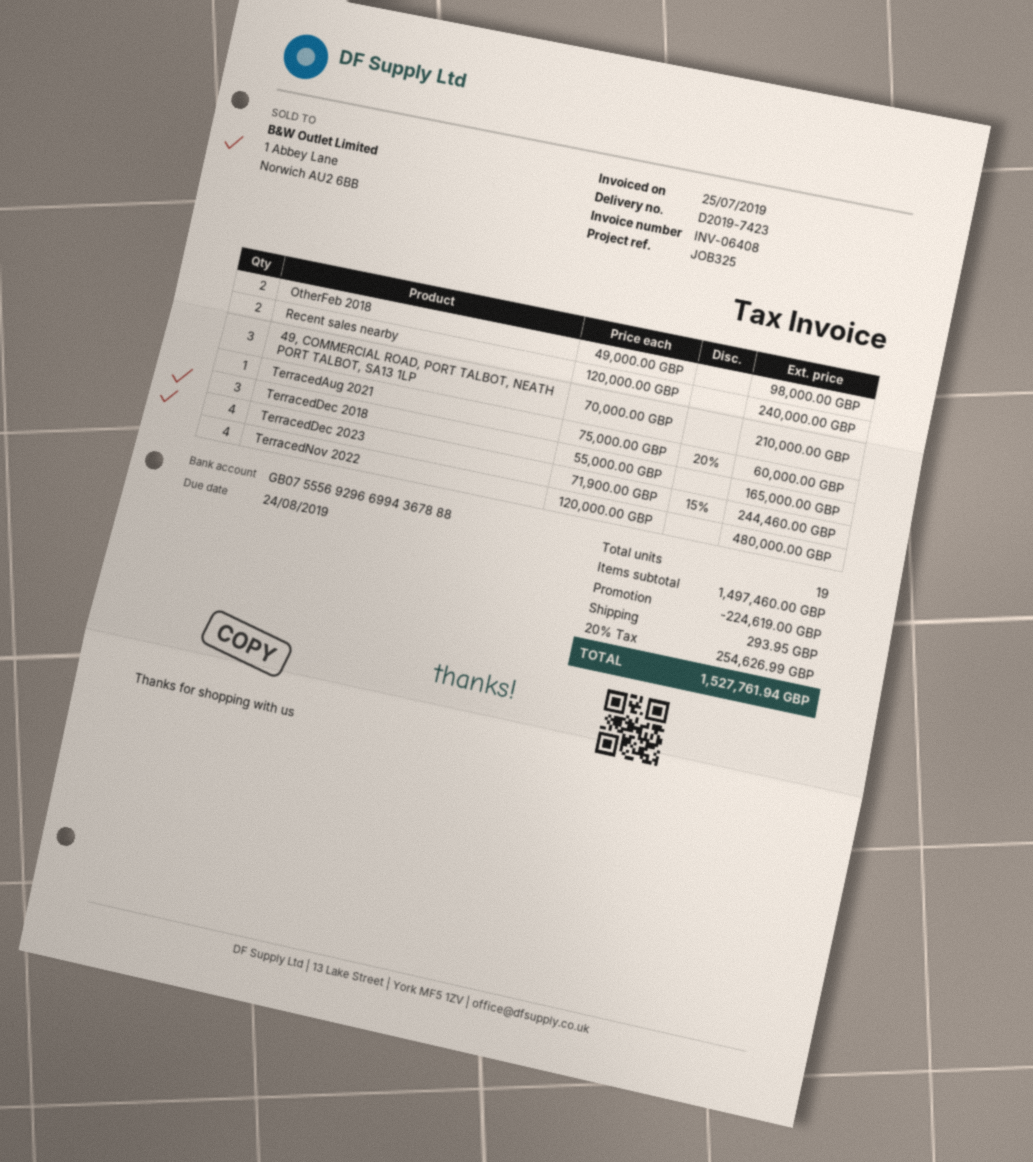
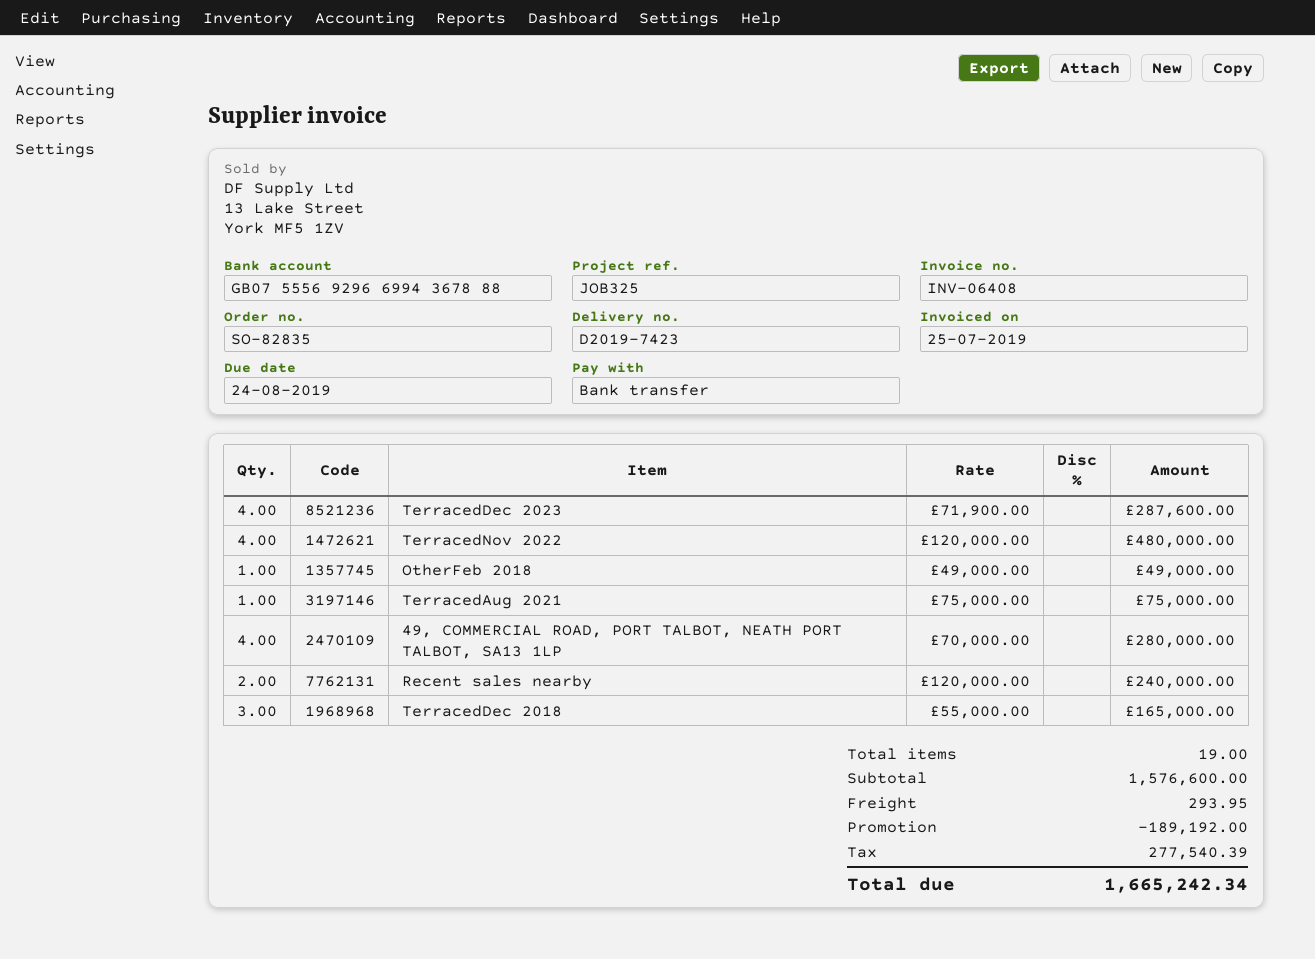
OtherFeb 2018: 2 x 49000.00 = 98000.00 -> 1 x 49000.00 = 49000.00
49, COMMERCIAL ROAD, PORT TALBOT, NEATH PORT TALBOT, SA13 1LP: 3 x 70000.00 = 210000.00 -> 4 x 70000.00 = 280000.00
TerracedAug 2021: 1 x 75000.00 - 20% = 60000.00 -> 1 x 75000.00 = 75000.00
TerracedDec 2023: 4 x 71900.00 - 15% = 244460.00 -> 4 x 71900.00 = 287600.00
subtotal: 1497460.00 -> 1576600.00
discount: 224619.00 -> 189192.00
tax: 254626.99 -> 277540.39
total: 1527761.94 -> 1665242.34

